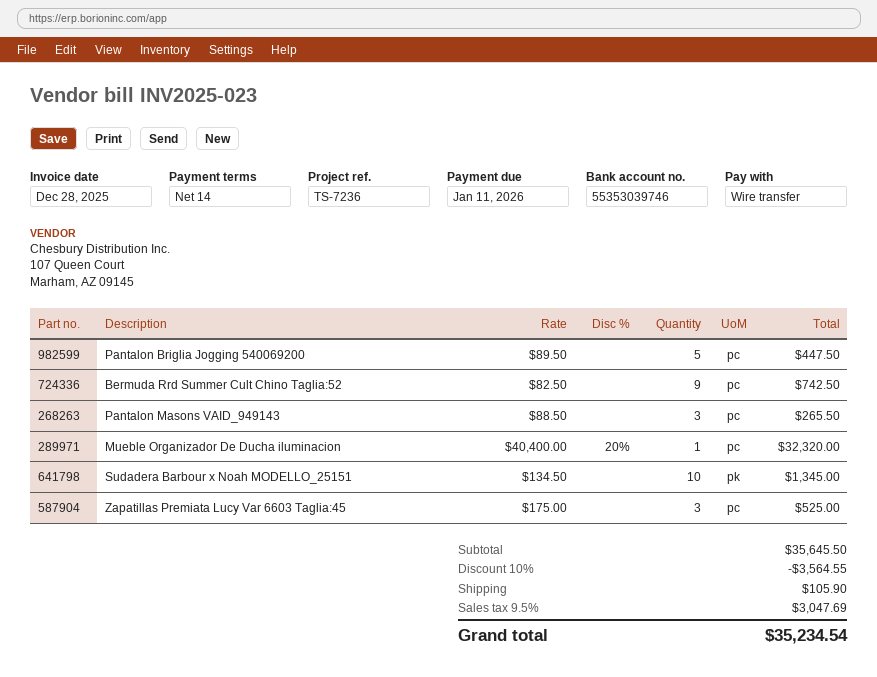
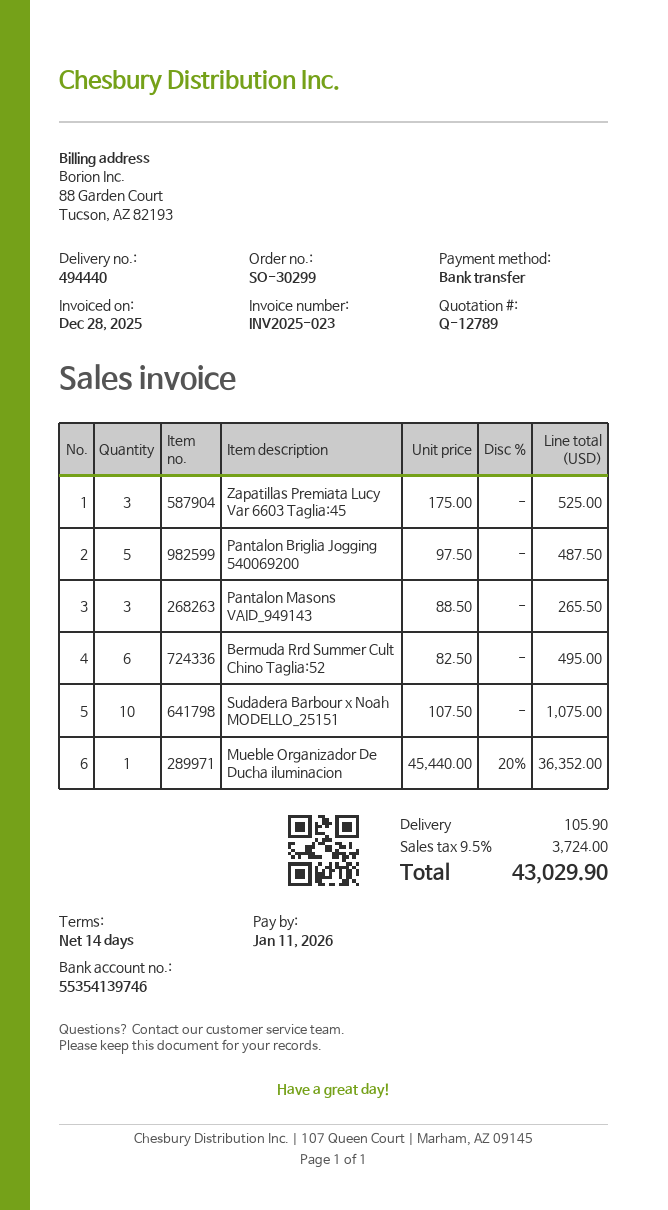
bank account: 55353039746 -> 55354139746
Pantalon Briglia Jogging 540069200: 5 x 89.50 = 447.50 -> 5 x 97.50 = 487.50
Bermuda Rrd Summer Cult Chino Taglia:52: 9 x 82.50 = 742.50 -> 6 x 82.50 = 495.00
Mueble Organizador De Ducha iluminacion: 1 x 40400.00 - 20% = 32320.00 -> 1 x 45440.00 - 20% = 36352.00
Sudadera Barbour x Noah MODELLO_25151: 10 x 134.50 = 1345.00 -> 10 x 107.50 = 1075.00
discount: 10% = 3564.55 -> none
tax: 9.5% = 3047.69 -> 9.5% = 3724.00
total: 35234.54 -> 43029.90

